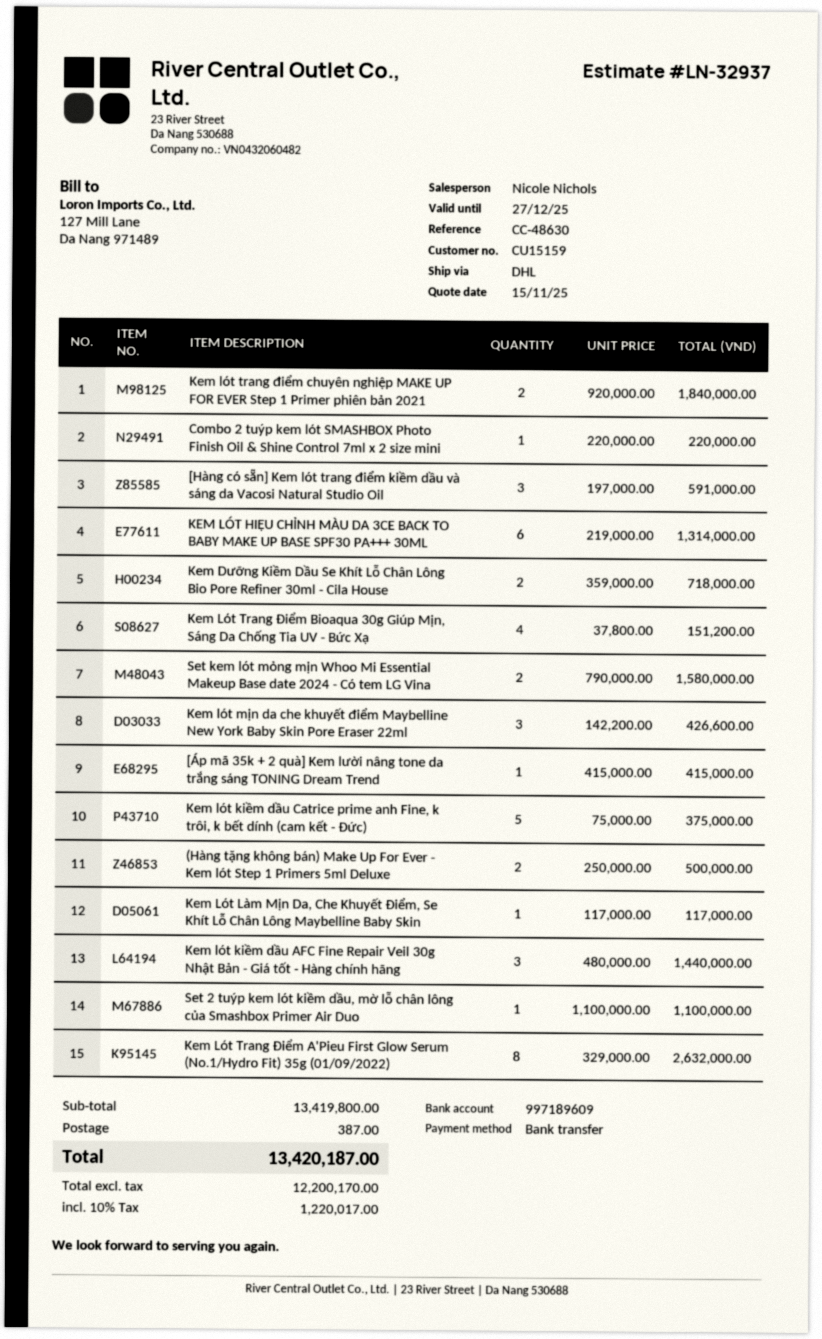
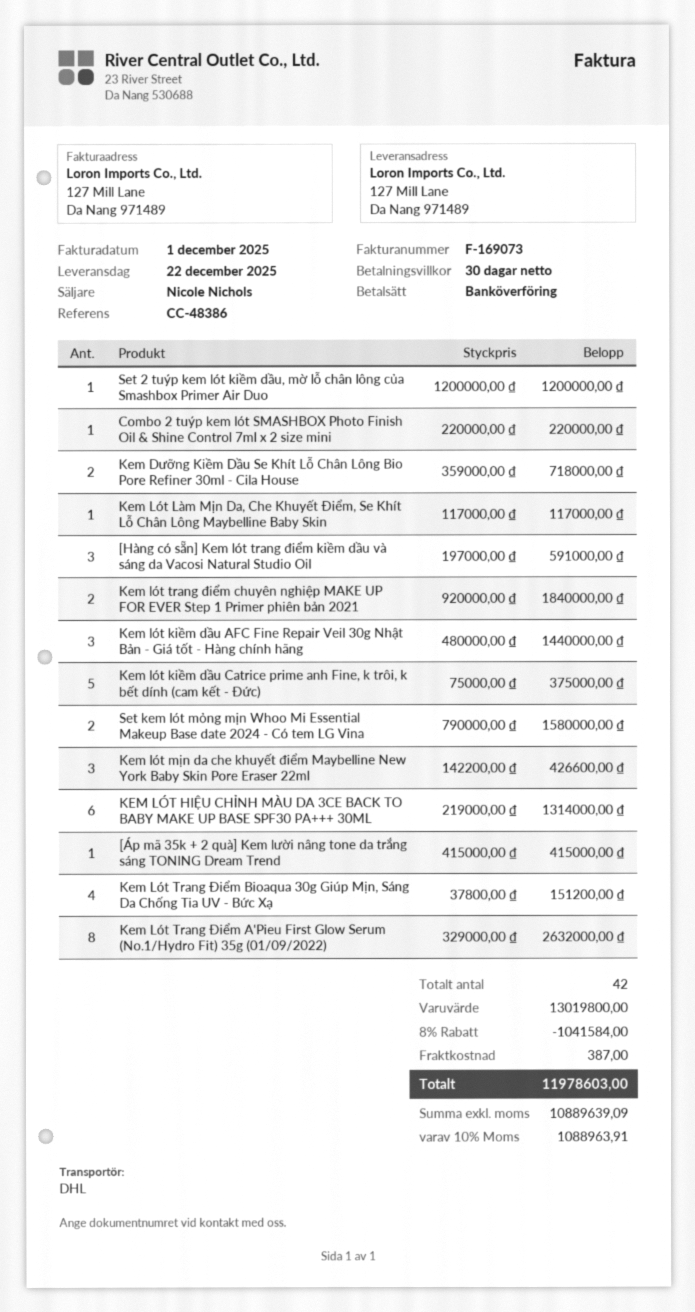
reference: CC-48630 -> CC-48386
(Hàng tặng không bán) Make Up For Ever - Kem lót Step 1 Primers 5ml Deluxe: 2 x 250000.00 = 500000.00 -> none
Set 2 tuýp kem lót kiềm dầu, mờ lỗ chân lông của Smashbox Primer Air Duo: 1 x 1100000.00 = 1100000.00 -> 1 x 1200000.00 = 1200000.00
subtotal: 13419800.00 -> 13019800.00
discount: none -> 8% = 1041584.00
net: 12200170.00 -> 10889639.09
tax: 10% = 1220017.00 -> 10% = 1088963.91
total: 13420187.00 -> 11978603.00

